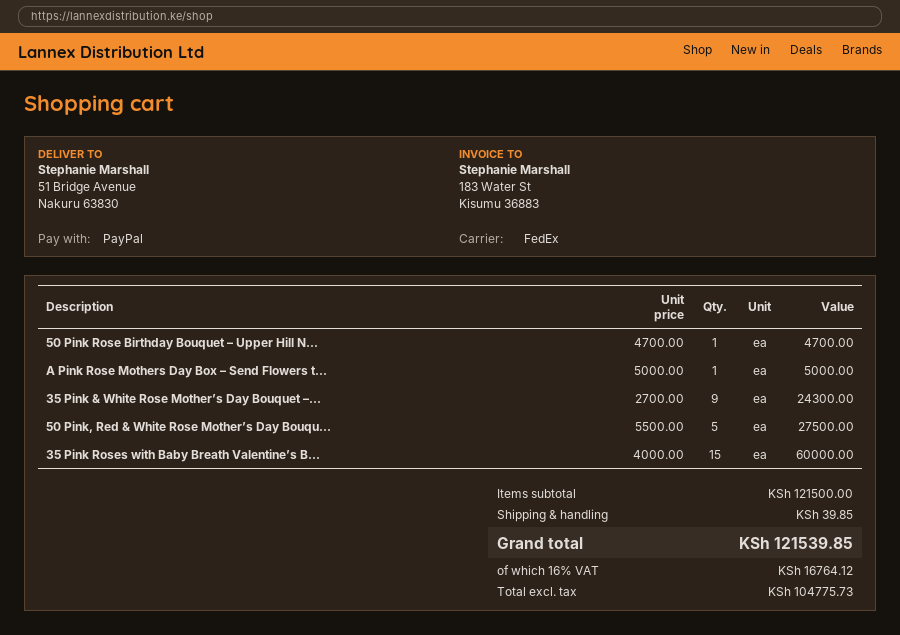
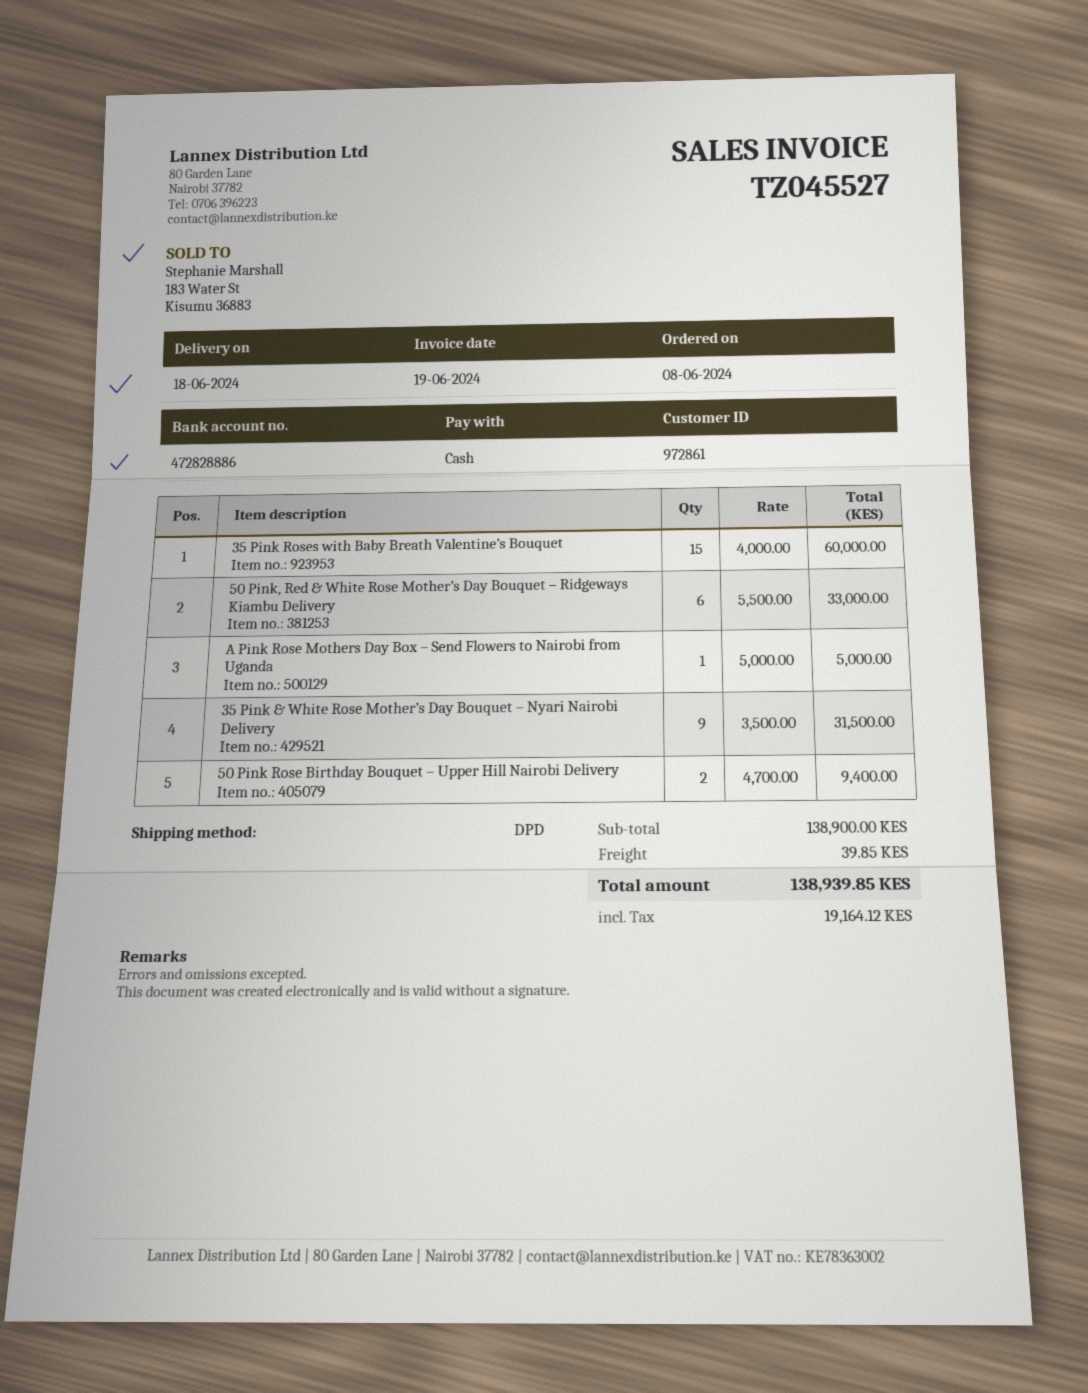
payment method: PayPal -> cash
shipping method: FedEx -> DPD
50 Pink Rose Birthday Bouquet – Upper Hill N...: 1 x 4700.00 = 4700.00 -> 2 x 4700.00 = 9400.00
35 Pink & White Rose Mother’s Day Bouquet –...: 9 x 2700.00 = 24300.00 -> 9 x 3500.00 = 31500.00
50 Pink, Red & White Rose Mother’s Day Bouqu...: 5 x 5500.00 = 27500.00 -> 6 x 5500.00 = 33000.00
subtotal: 121500.00 -> 138900.00
tax: 16764.12 -> 19164.12
total: 121539.85 -> 138939.85

